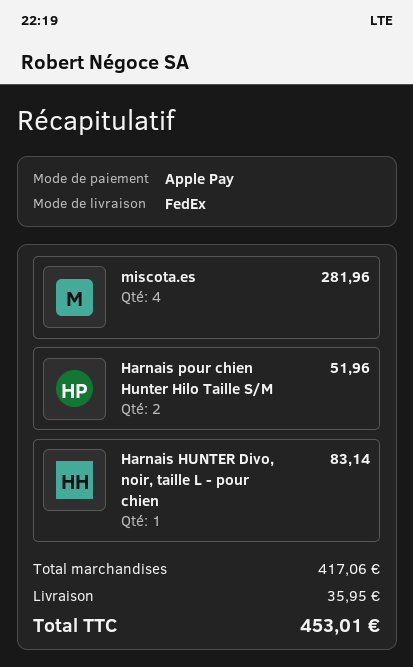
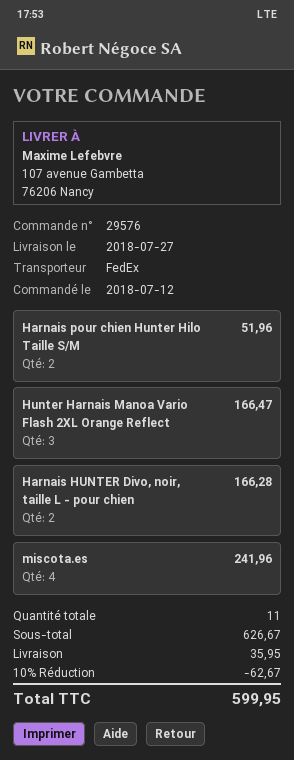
miscota.es: 4 for 281.96 -> 4 for 241.96
Harnais HUNTER Divo, noir, taille L - pour chien: 1 for 83.14 -> 2 for 166.28
Hunter Harnais Manoa Vario Flash 2XL Orange Reflect: none -> 3 for 166.47
subtotal: 417.06 -> 626.67
discount: none -> 10% = 62.67
total: 453.01 -> 599.95

